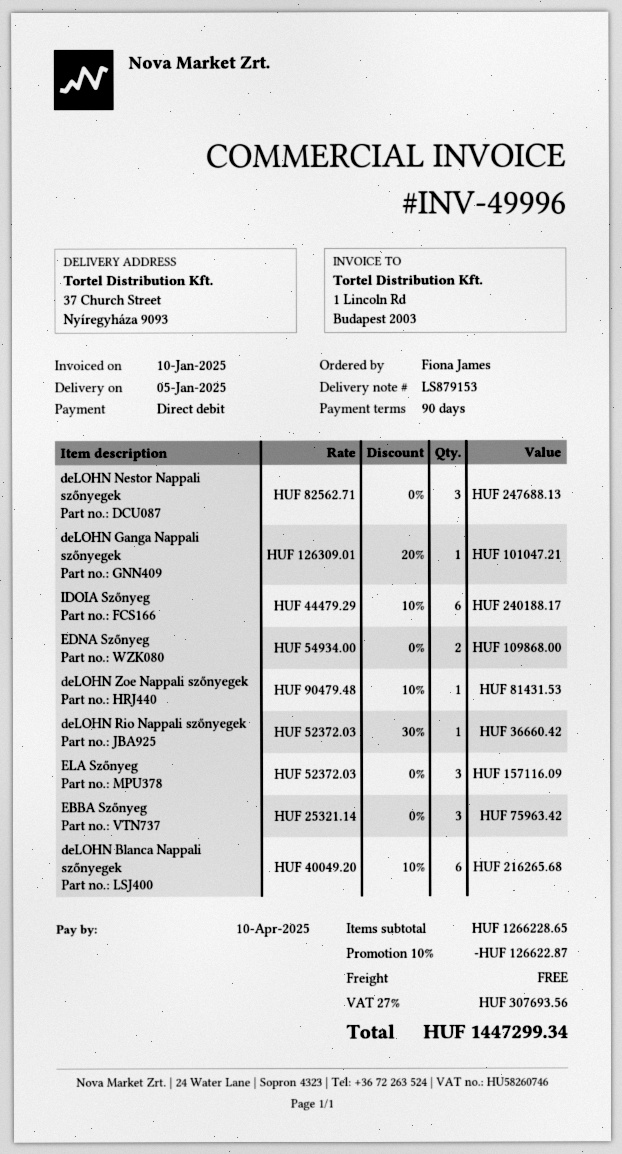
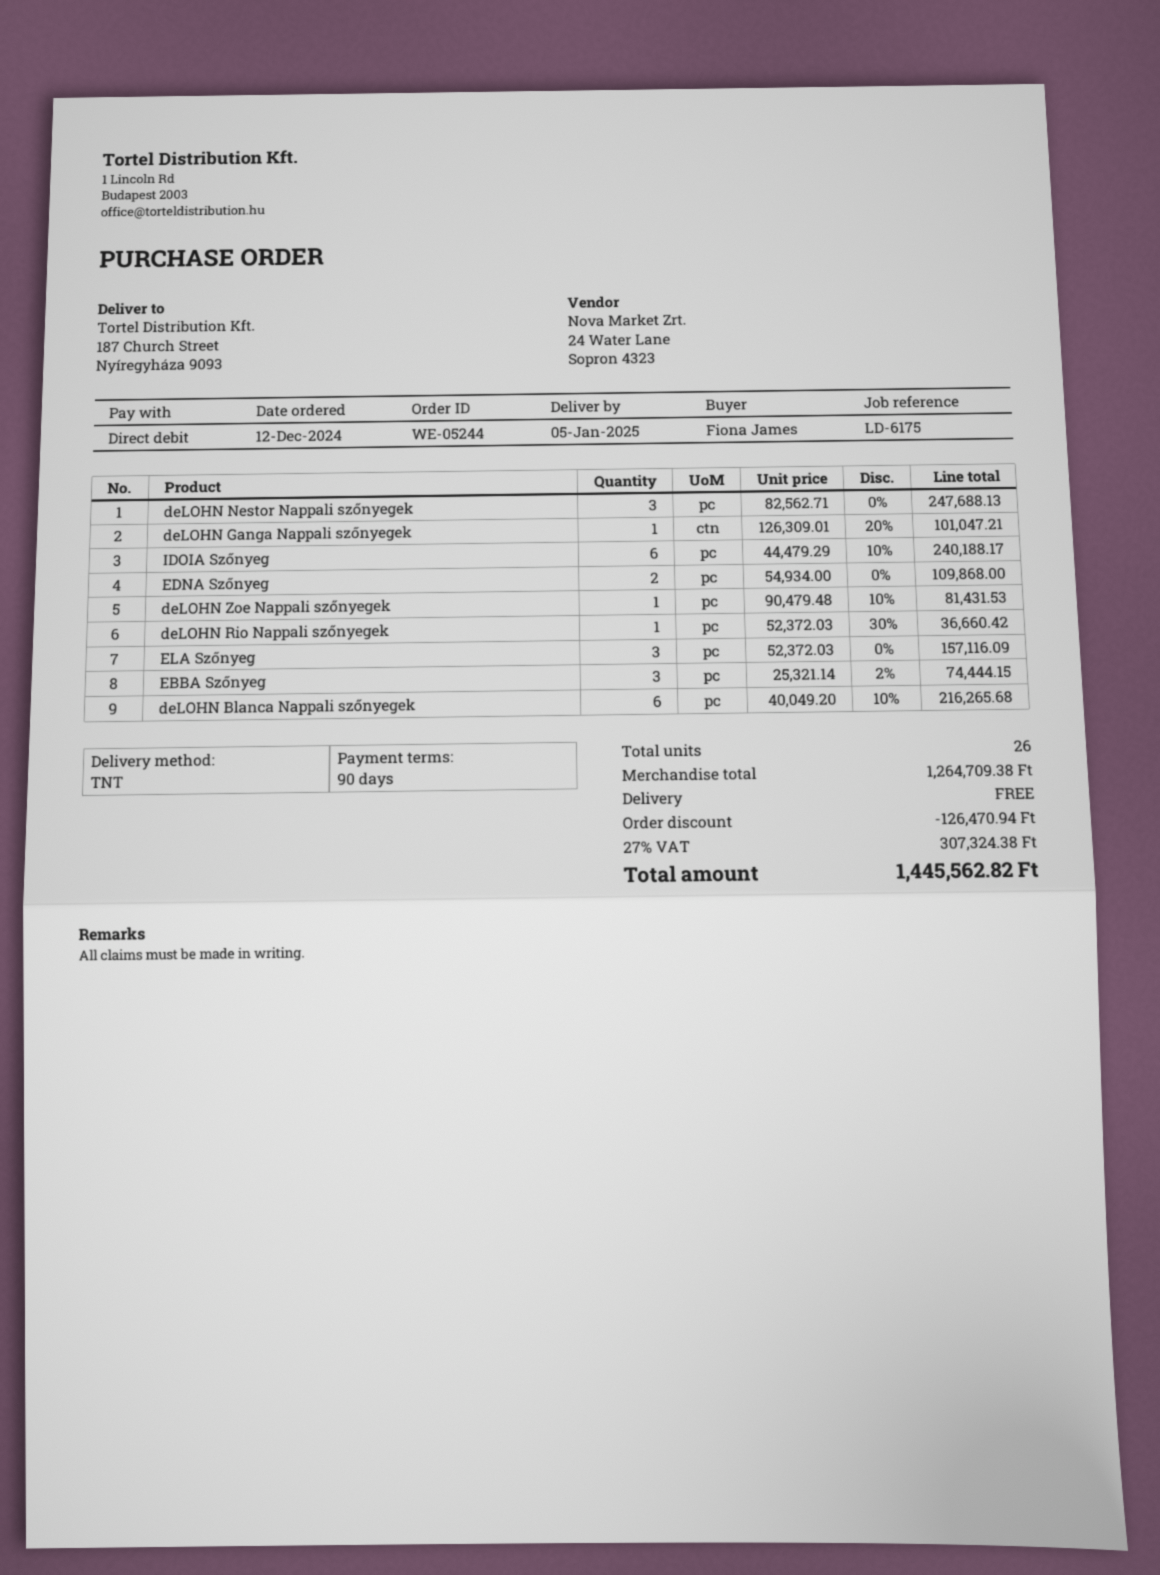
ship to: 37 Church Street, Nyíregyháza 9093 -> 187 Church Street, Nyíregyháza 9093
EBBA Szőnyeg: 3 x 25321.14 = 75963.42 -> 3 x 25321.14 - 2% = 74444.15
subtotal: 1266228.65 -> 1264709.38
discount: 126622.87 -> 126470.94
tax: 27% = 307693.56 -> 27% = 307324.38
total: 1447299.34 -> 1445562.82

